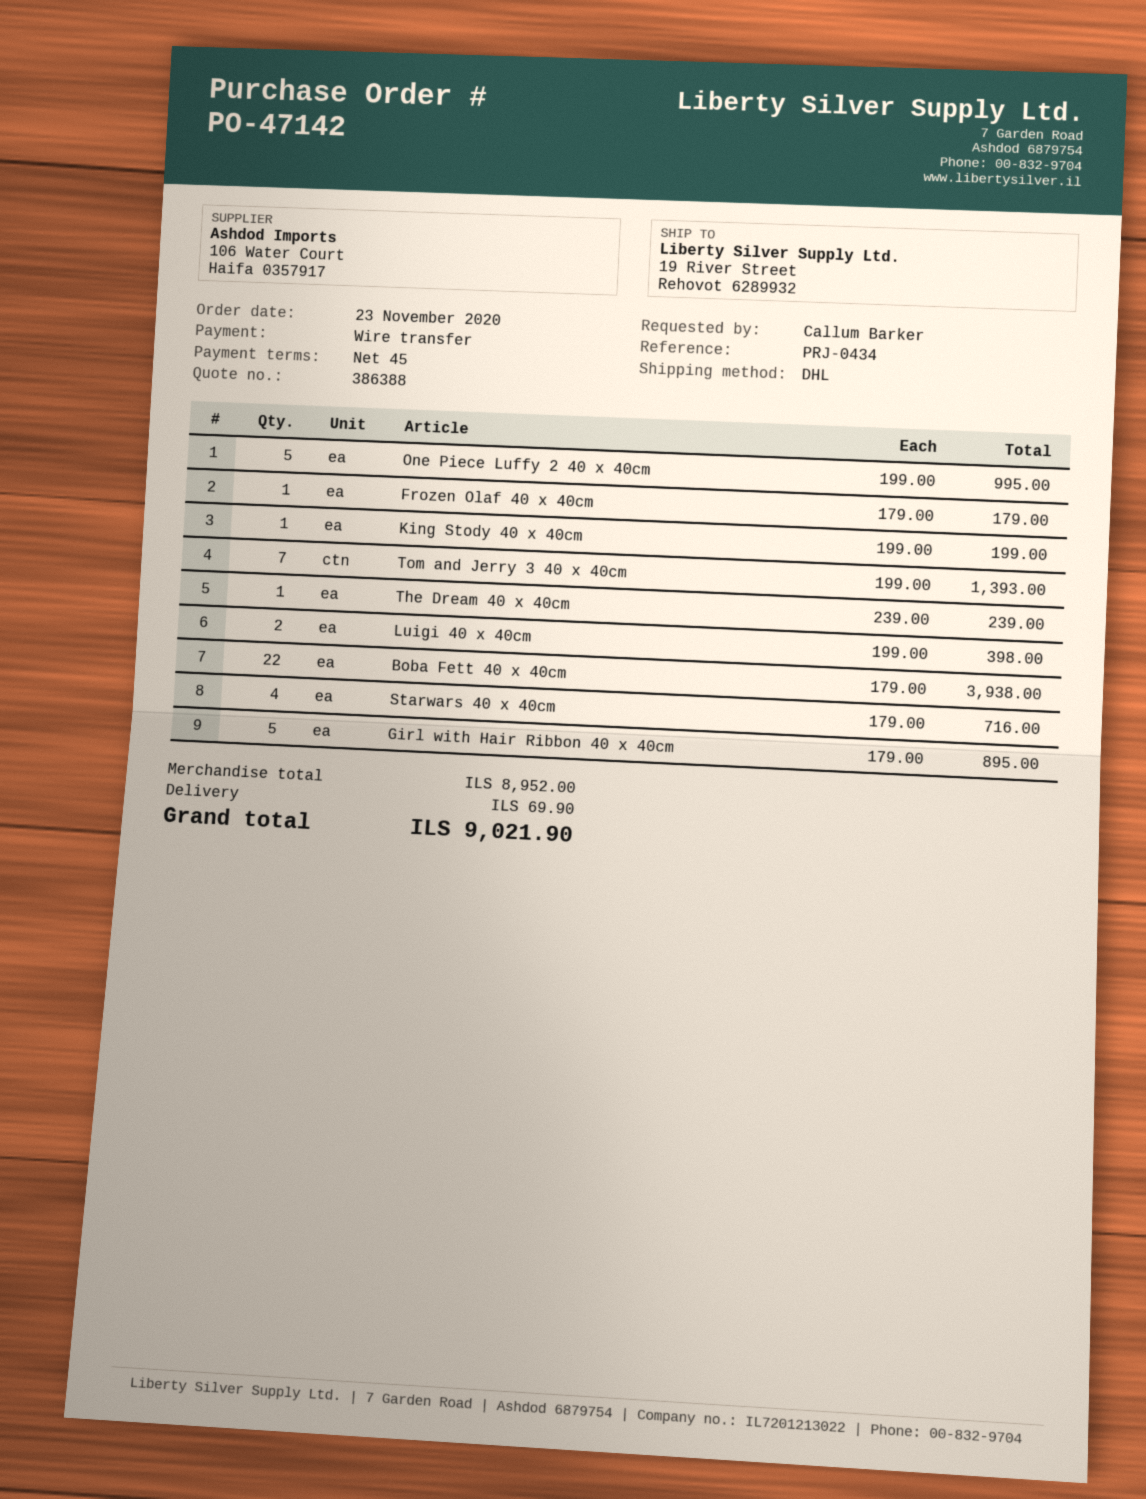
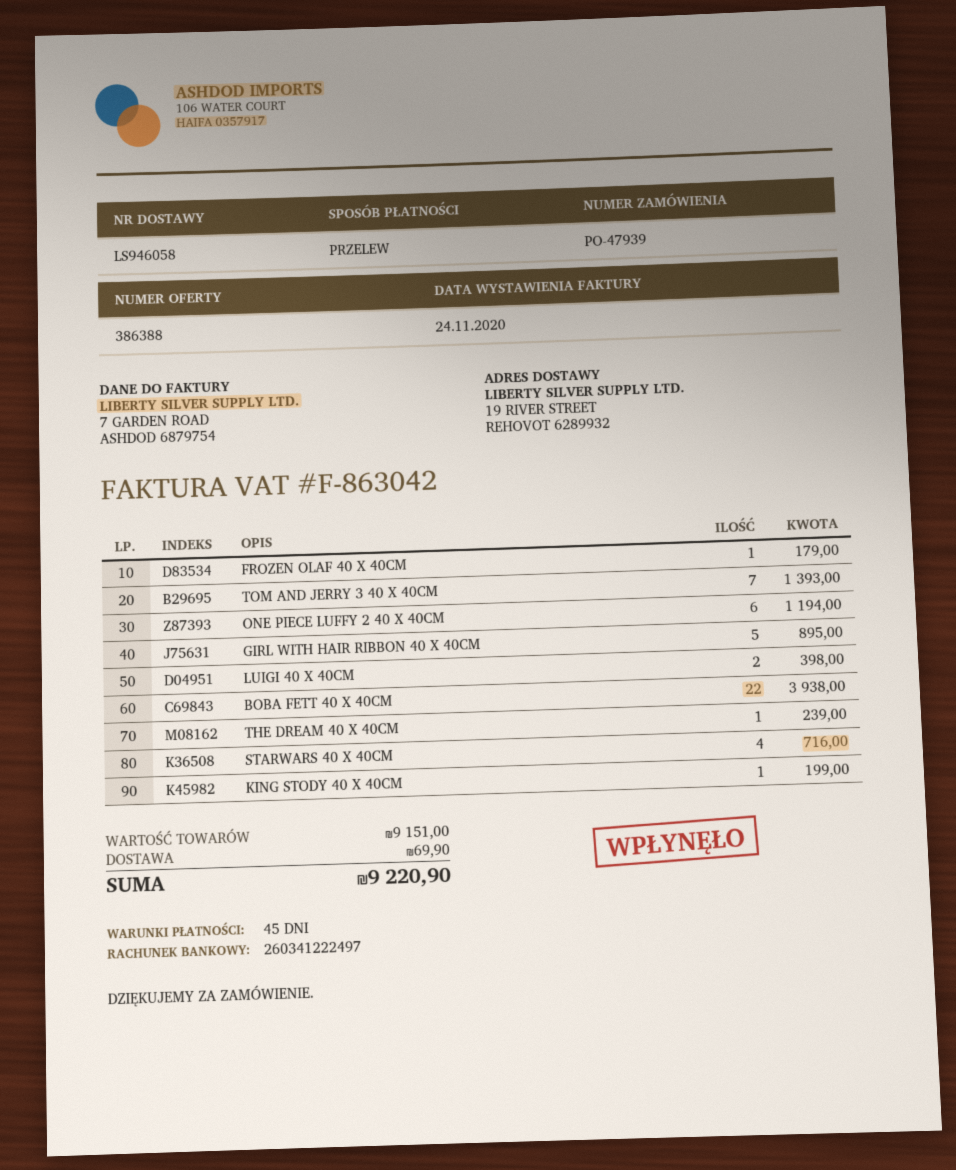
order number: PO-47142 -> PO-47939
One Piece Luffy 2 40 x 40cm: 5 for 995.00 -> 6 for 1194.00
subtotal: 8952.00 -> 9151.00
total: 9021.90 -> 9220.90

